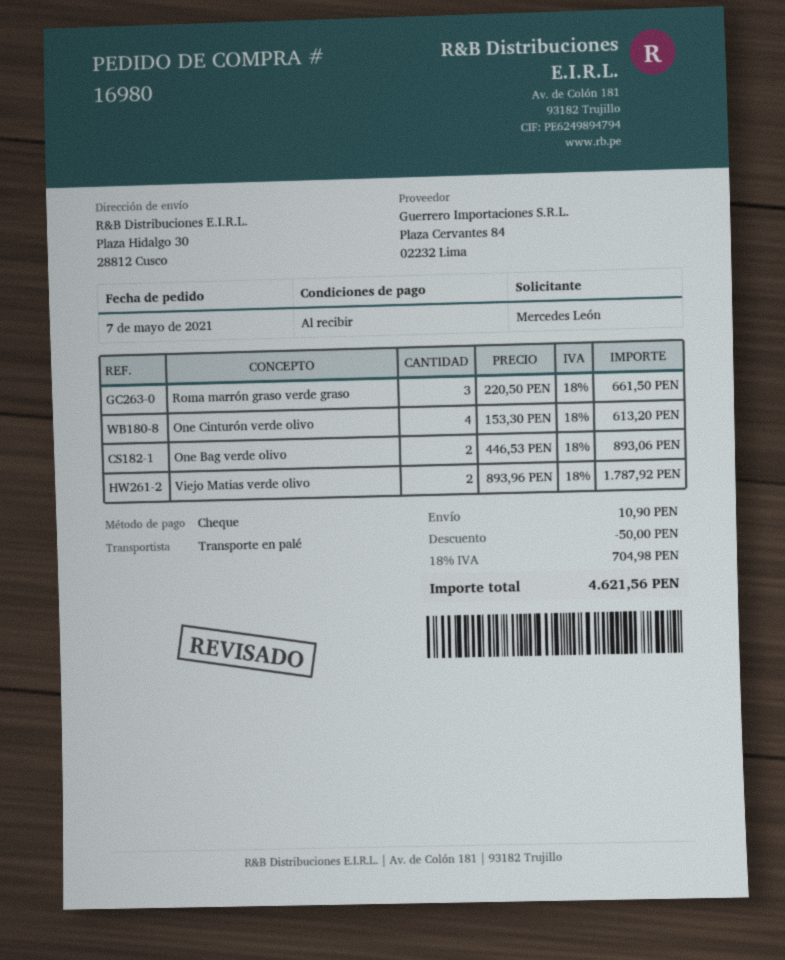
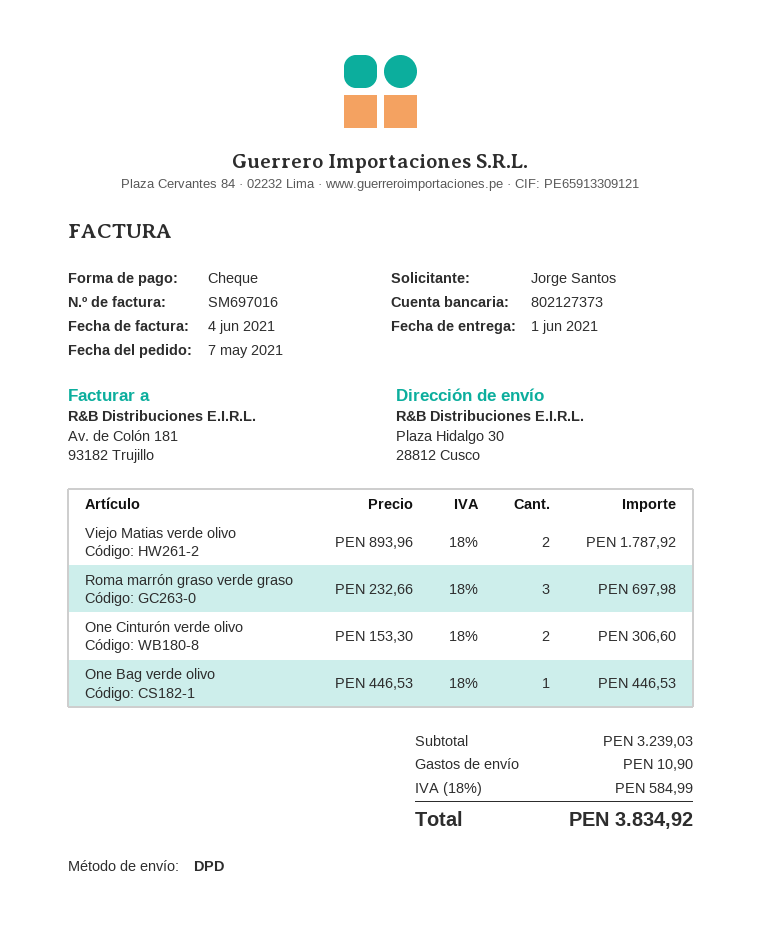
ordered by: Mercedes León -> Jorge Santos
shipping method: pallet freight -> DPD
Roma marrón graso verde graso: 3 x 220.50 = 661.50 -> 3 x 232.66 = 697.98
One Cinturón verde olivo: 4 x 153.30 = 613.20 -> 2 x 153.30 = 306.60
One Bag verde olivo: 2 x 446.53 = 893.06 -> 1 x 446.53 = 446.53
discount: 50.00 -> none
tax: 18% = 704.98 -> 18% = 584.99
total: 4621.56 -> 3834.92

